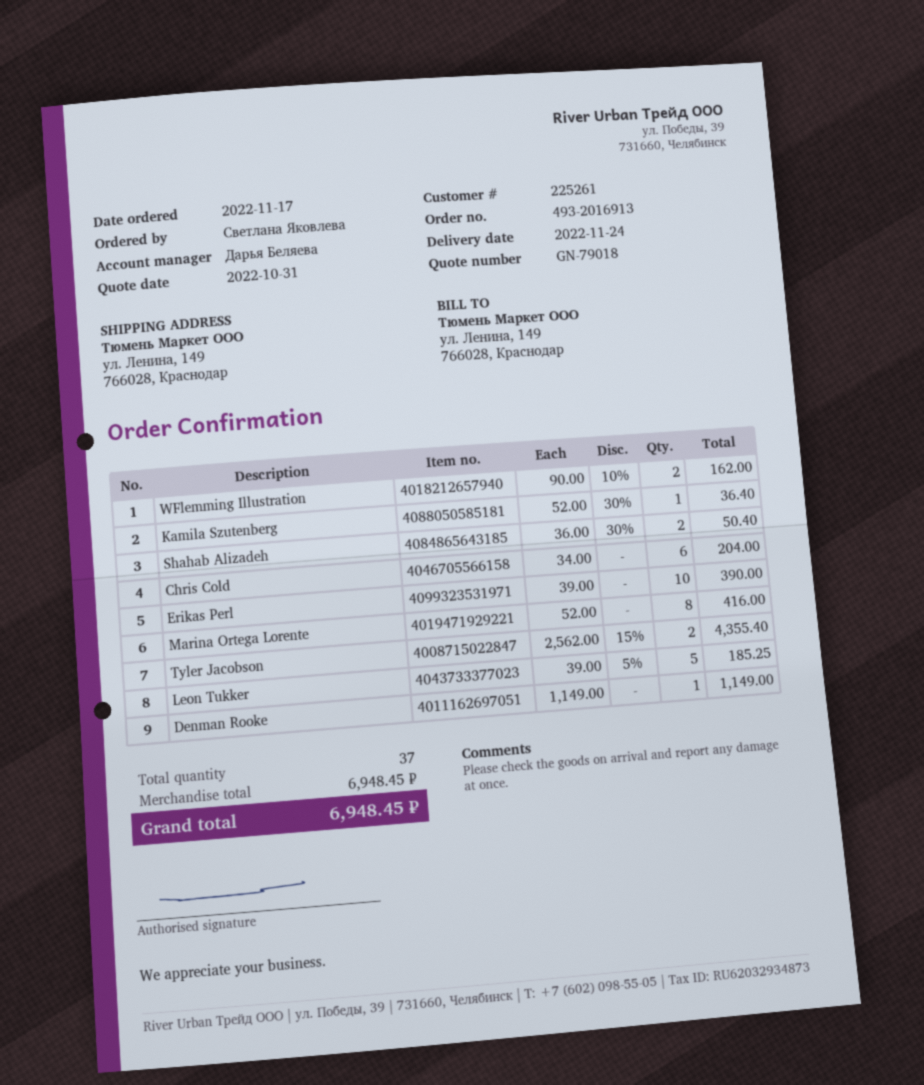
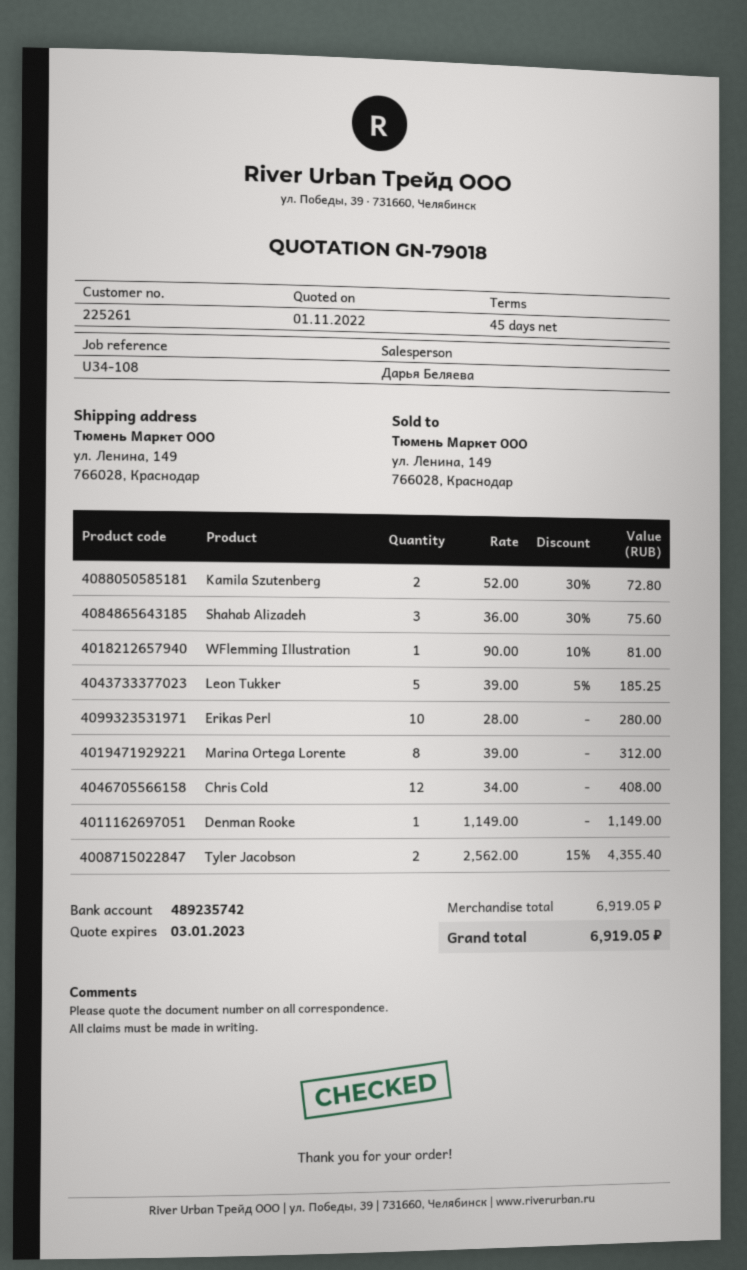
quote date: 2022-10-31 -> 2022-11-01
WFlemming Illustration: 2 x 90.00 - 10% = 162.00 -> 1 x 90.00 - 10% = 81.00
Kamila Szutenberg: 1 x 52.00 - 30% = 36.40 -> 2 x 52.00 - 30% = 72.80
Shahab Alizadeh: 2 x 36.00 - 30% = 50.40 -> 3 x 36.00 - 30% = 75.60
Chris Cold: 6 x 34.00 = 204.00 -> 12 x 34.00 = 408.00
Erikas Perl: 10 x 39.00 = 390.00 -> 10 x 28.00 = 280.00
Marina Ortega Lorente: 8 x 52.00 = 416.00 -> 8 x 39.00 = 312.00
subtotal: 6948.45 -> 6919.05
total: 6948.45 -> 6919.05

